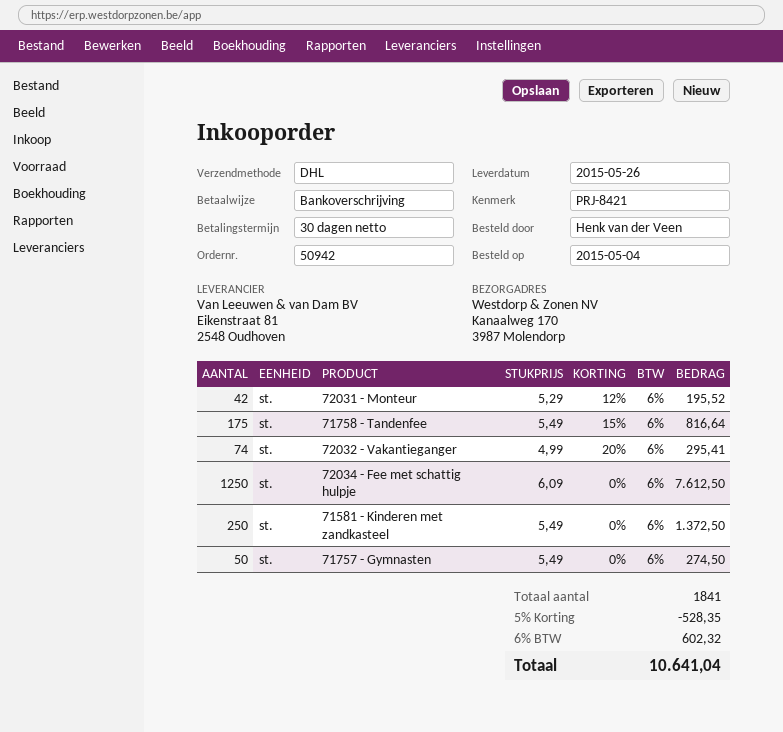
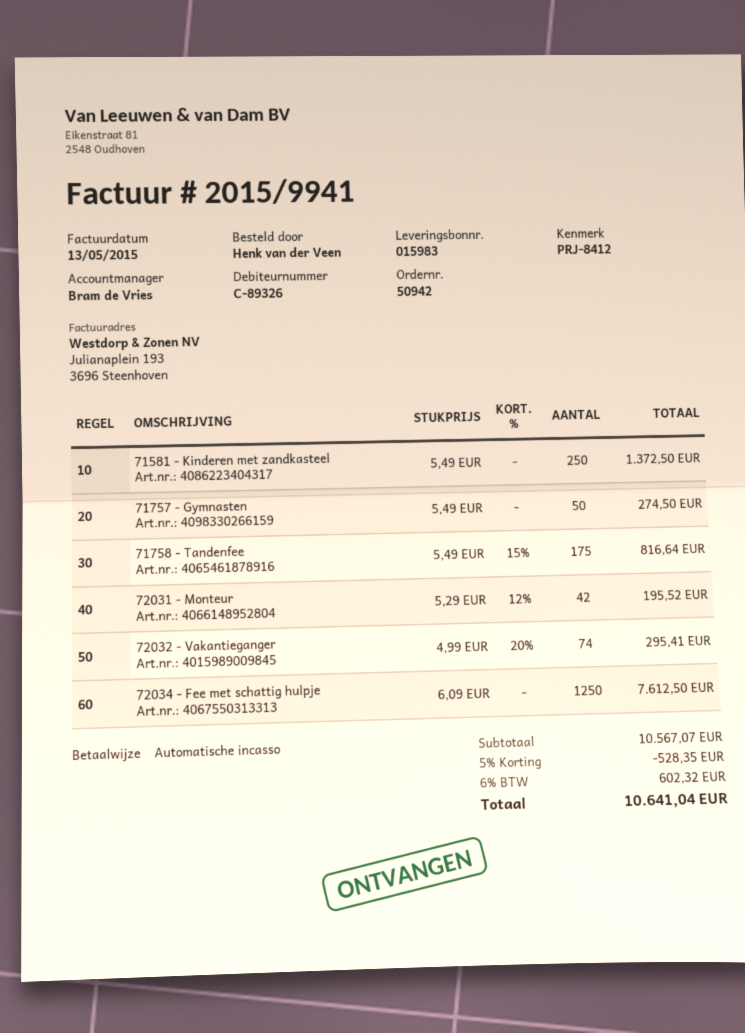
reference: PRJ-8421 -> PRJ-8412
payment method: bank transfer -> direct debit

